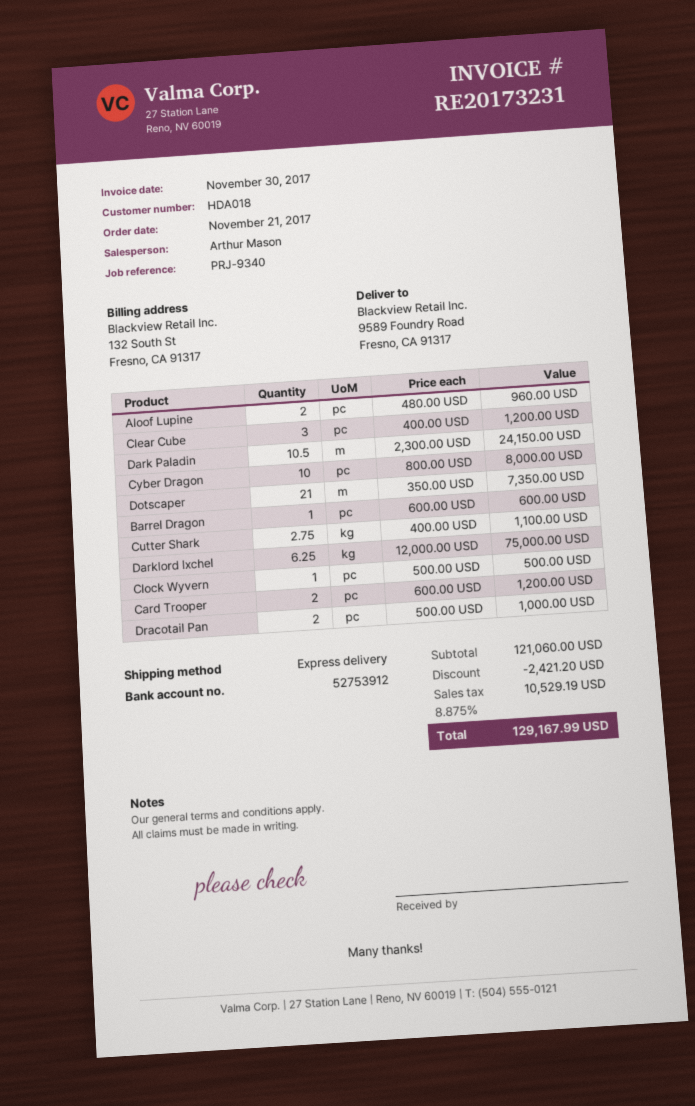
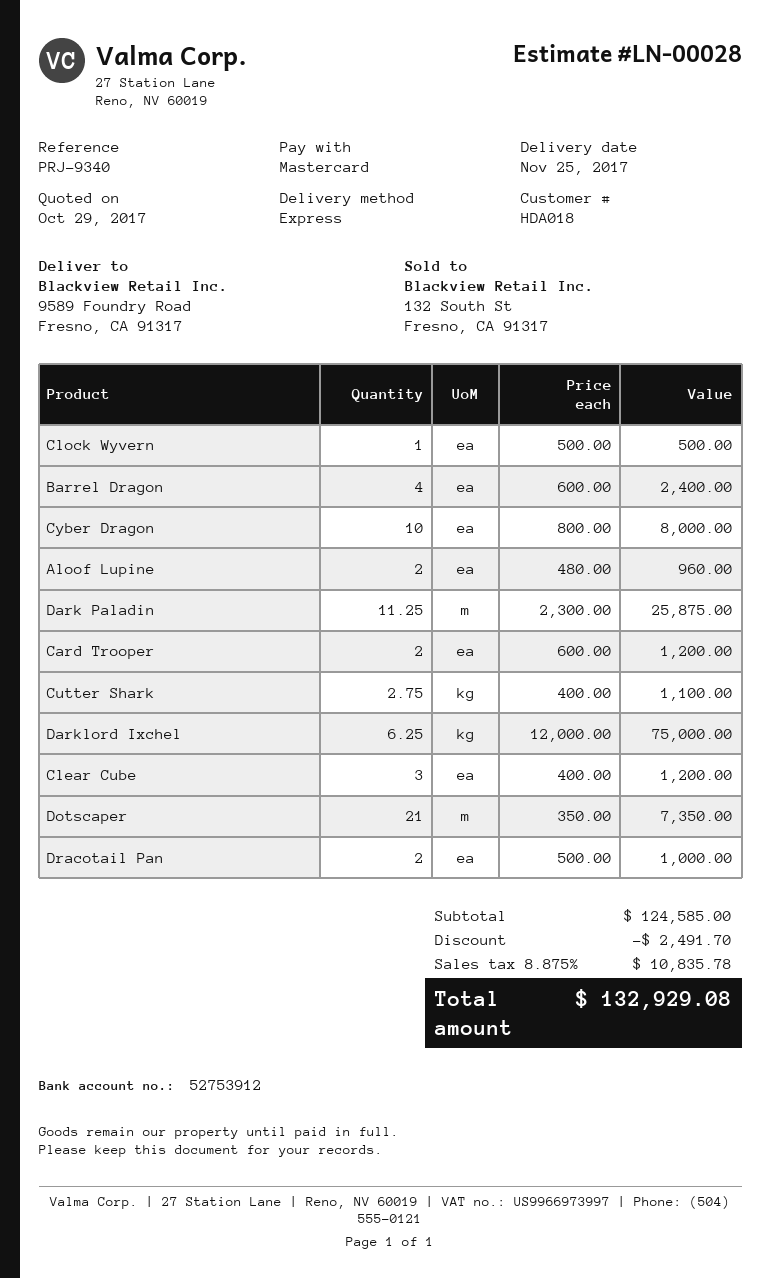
Dark Paladin: 10.5 x 2300.00 = 24150.00 -> 11.25 x 2300.00 = 25875.00
Barrel Dragon: 1 x 600.00 = 600.00 -> 4 x 600.00 = 2400.00
subtotal: 121060.00 -> 124585.00
discount: 2421.20 -> 2491.70
tax: 8.875% = 10529.19 -> 8.875% = 10835.78
total: 129167.99 -> 132929.08

